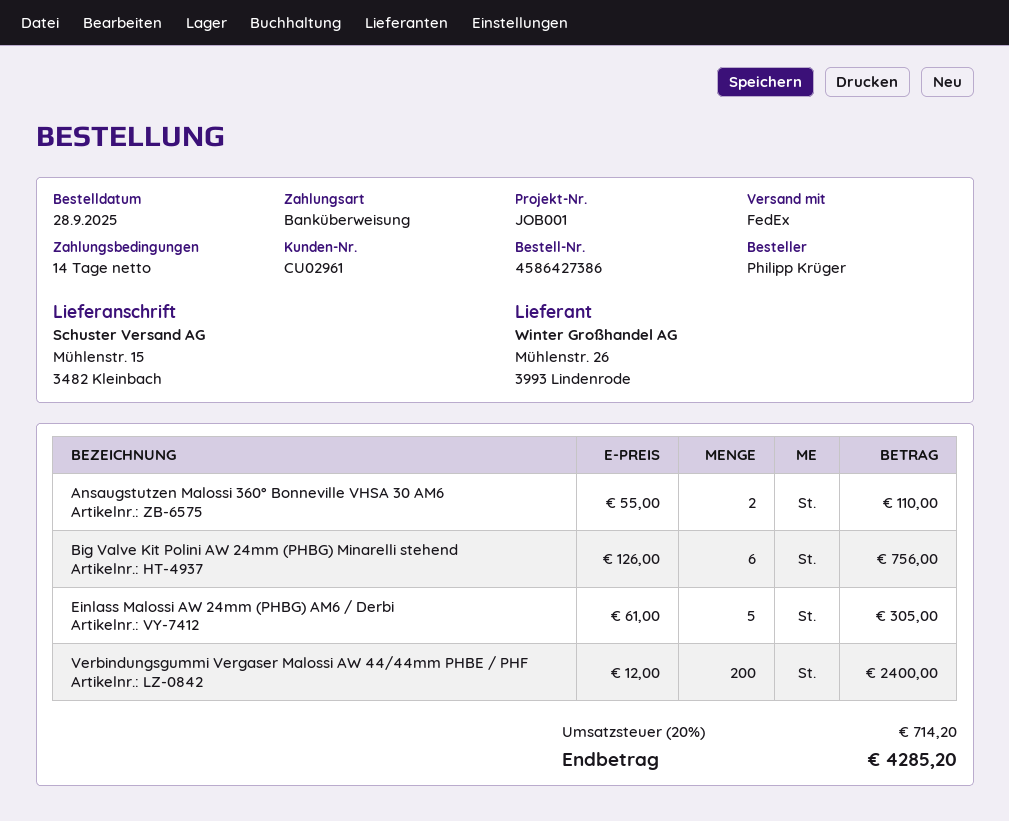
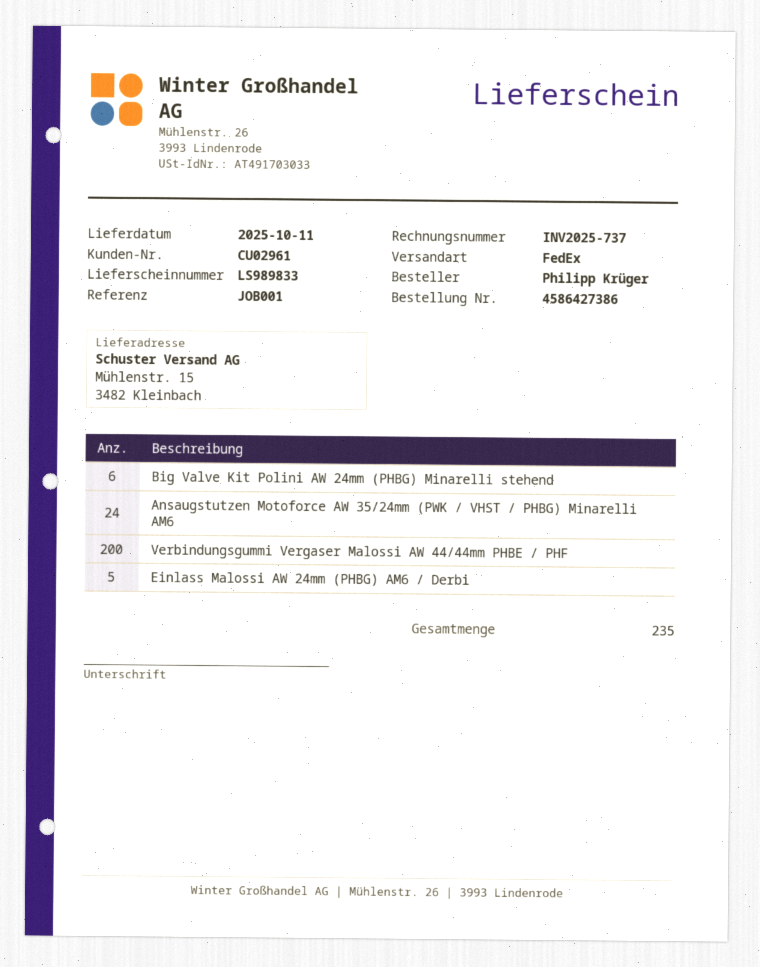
Ansaugstutzen Malossi 360° Bonneville VHSA 30 AM6: 2 -> none
Ansaugstutzen Motoforce AW 35/24mm (PWK / VHST / PHBG) Minarelli AM6: none -> 24

